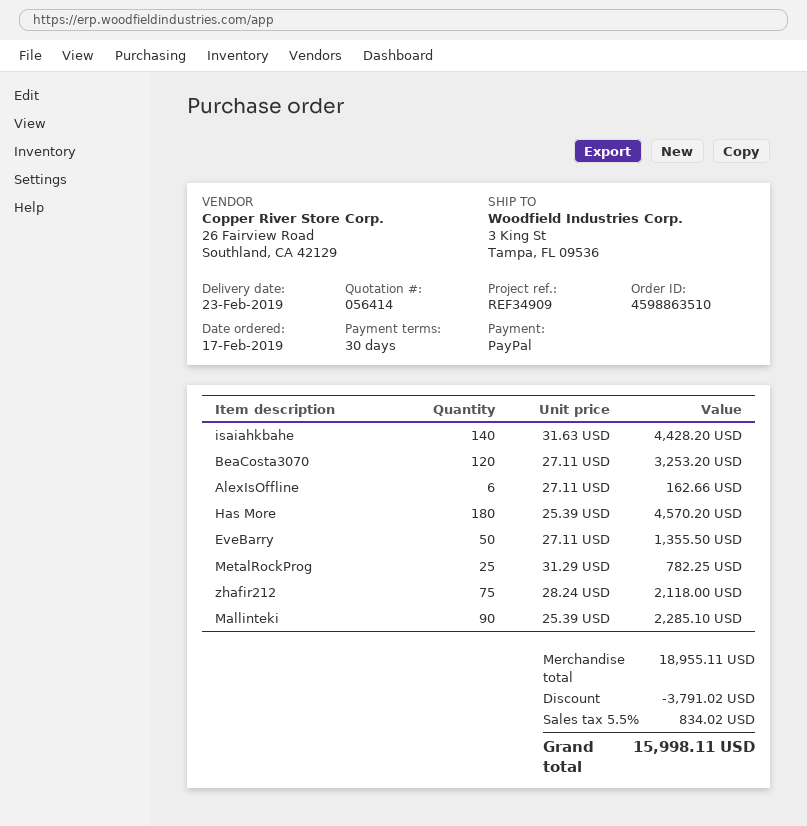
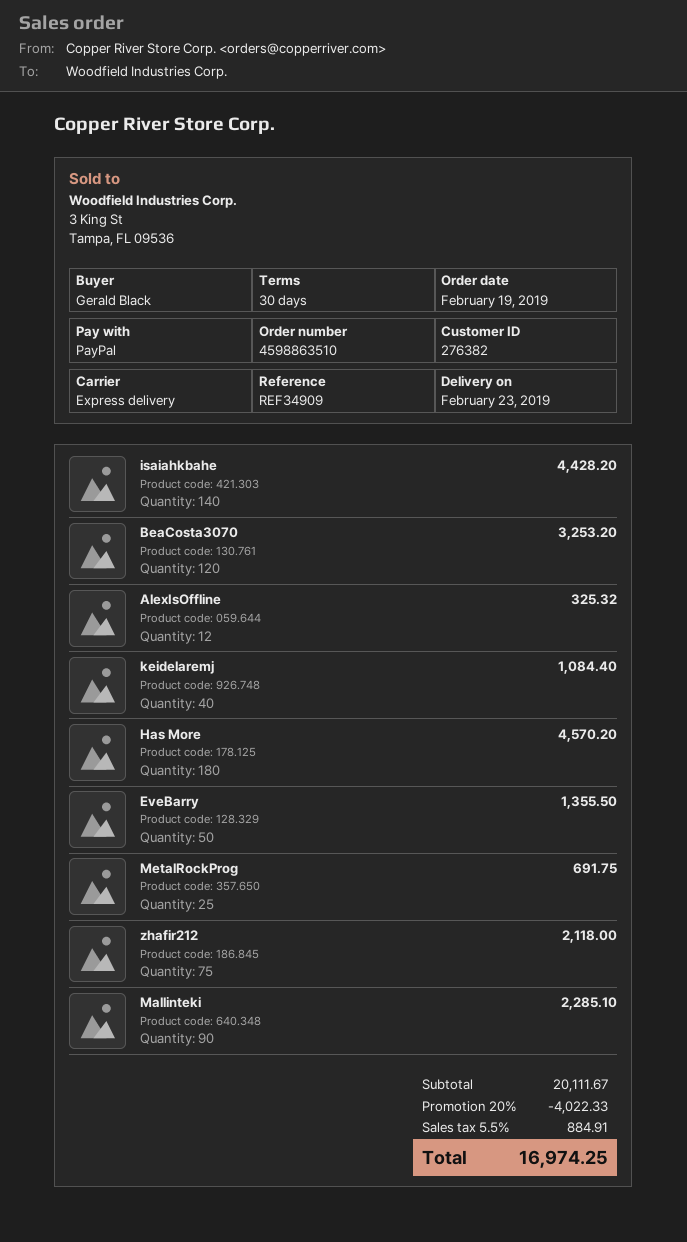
order date: 2019-02-17 -> 2019-02-19
AlexIsOffline: 6 for 162.66 -> 12 for 325.32
MetalRockProg: 25 for 782.25 -> 25 for 691.75
keidelaremj: none -> 40 for 1084.40
subtotal: 18955.11 -> 20111.67
discount: 3791.02 -> 4022.33
tax: 5.5% = 834.02 -> 5.5% = 884.91
total: 15998.11 -> 16974.25

